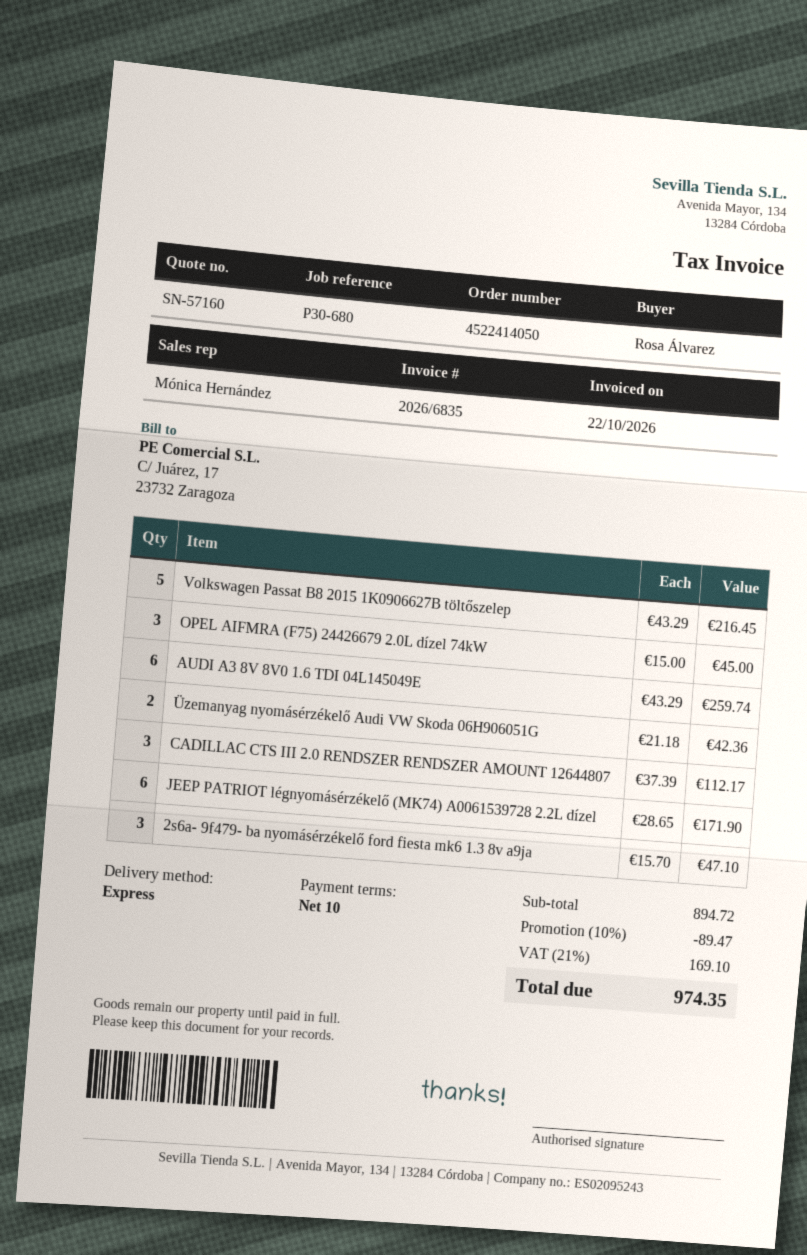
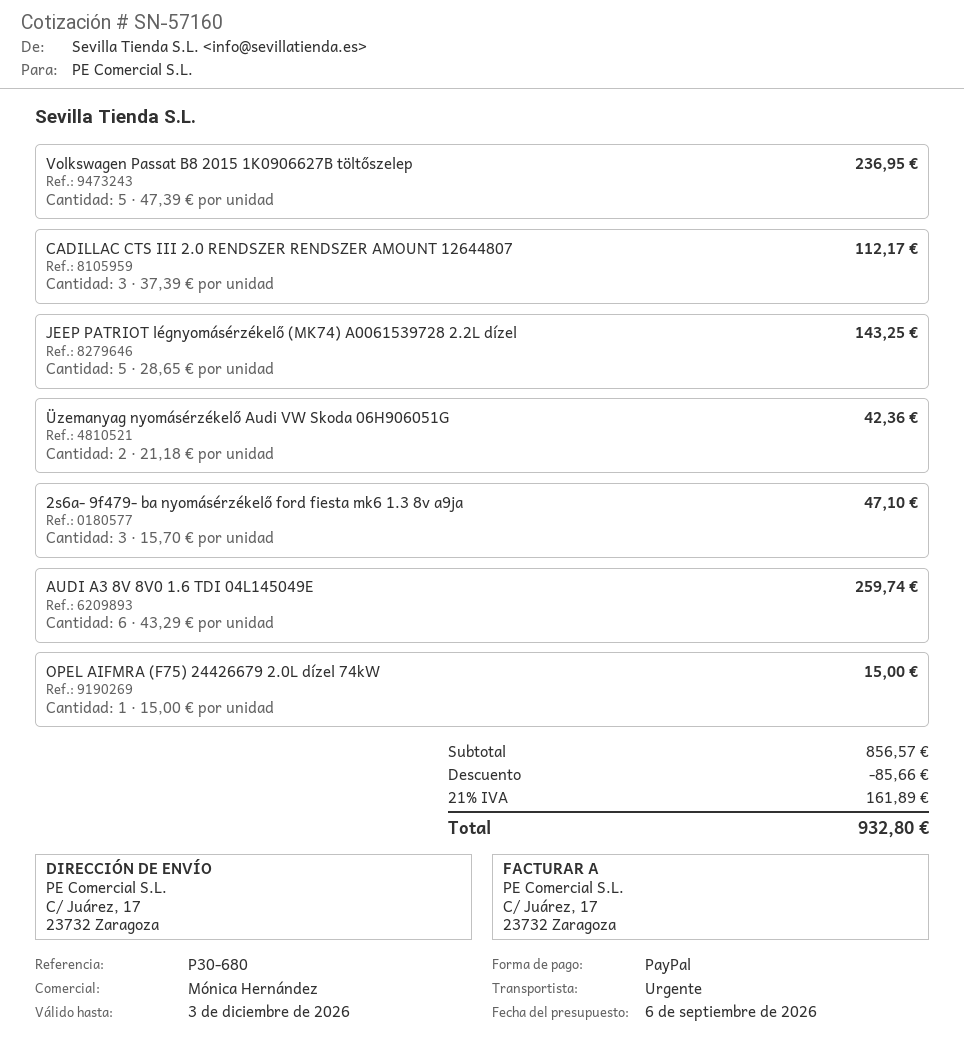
Volkswagen Passat B8 2015 1K0906627B töltőszelep: 5 x 43.29 = 216.45 -> 5 x 47.39 = 236.95
OPEL AIFMRA (F75) 24426679 2.0L dízel 74kW: 3 x 15.00 = 45.00 -> 1 x 15.00 = 15.00
JEEP PATRIOT légnyomásérzékelő (MK74) A0061539728 2.2L dízel: 6 x 28.65 = 171.90 -> 5 x 28.65 = 143.25
subtotal: 894.72 -> 856.57
discount: 89.47 -> 85.66
tax: 21% = 169.10 -> 21% = 161.89
total: 974.35 -> 932.80

